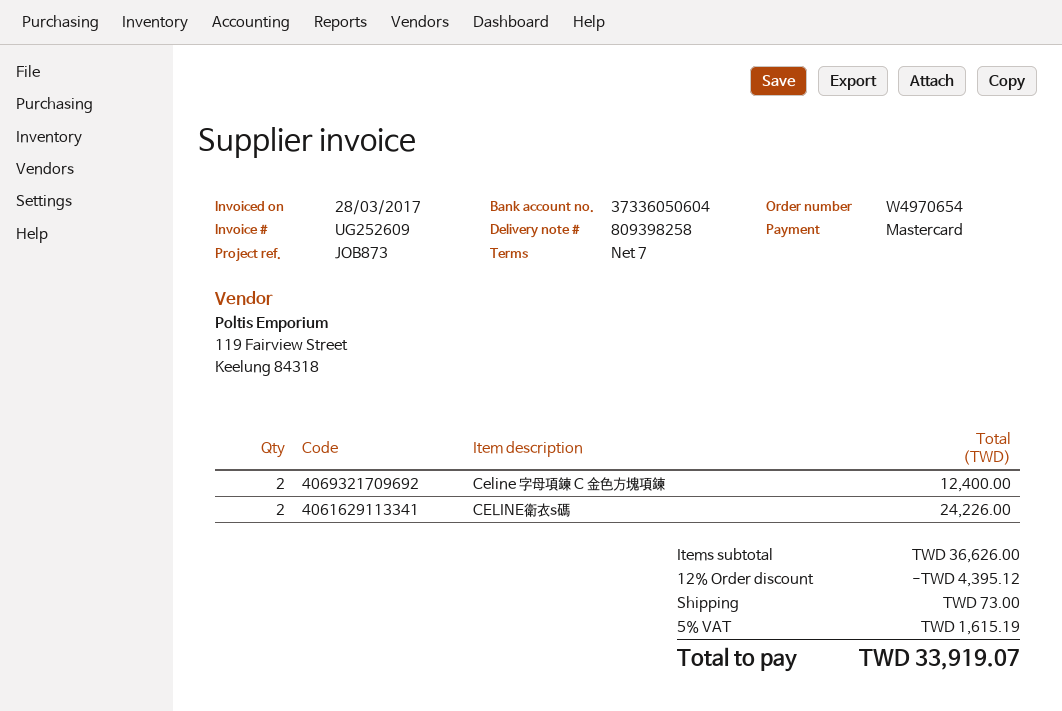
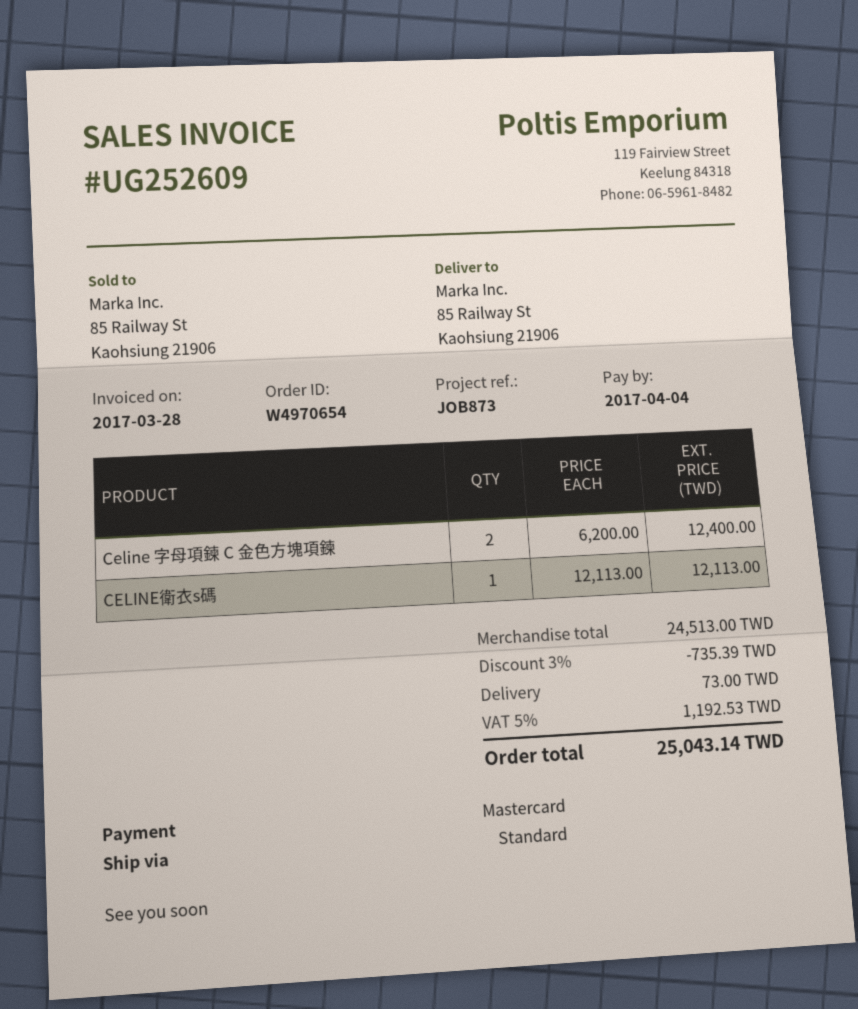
CELINE衛衣s碼: 2 for 24226.00 -> 1 for 12113.00
subtotal: 36626.00 -> 24513.00
discount: 12% = 4395.12 -> 3% = 735.39
tax: 5% = 1615.19 -> 5% = 1192.53
total: 33919.07 -> 25043.14

